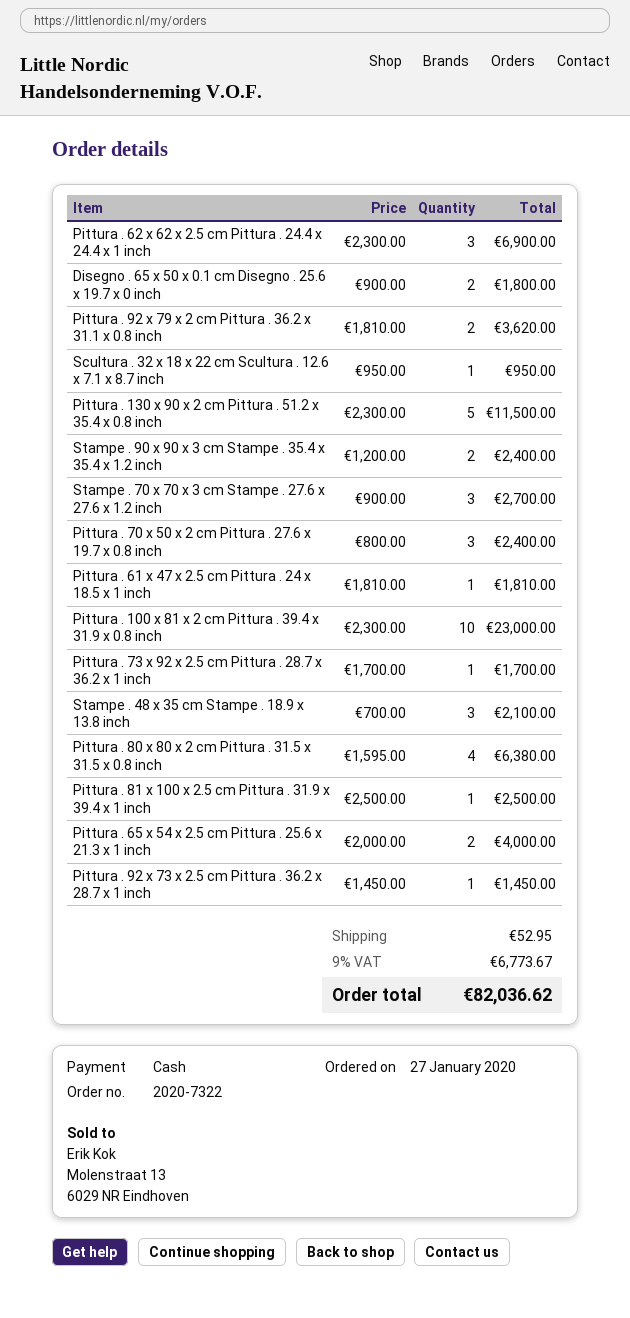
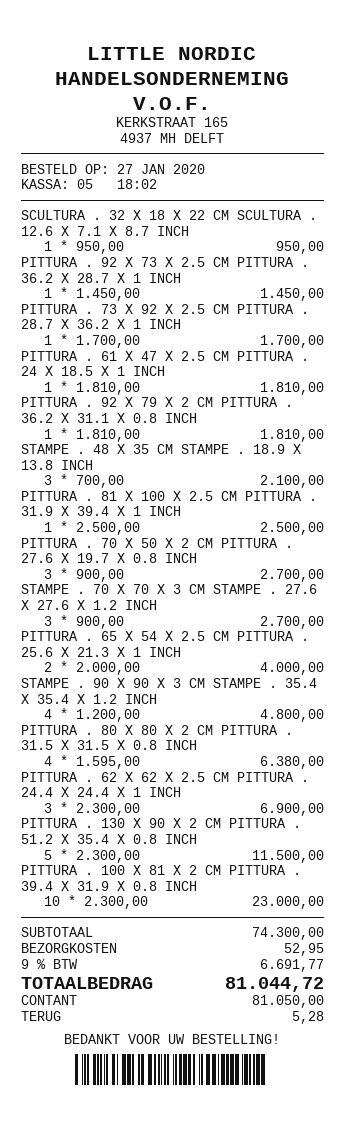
Disegno . 65 x 50 x 0.1 cm Disegno . 25.6 x 19.7 x 0 inch: 2 x 900.00 = 1800.00 -> none
Pittura . 92 x 79 x 2 cm Pittura . 36.2 x 31.1 x 0.8 inch: 2 x 1810.00 = 3620.00 -> 1 x 1810.00 = 1810.00
Stampe . 90 x 90 x 3 cm Stampe . 35.4 x 35.4 x 1.2 inch: 2 x 1200.00 = 2400.00 -> 4 x 1200.00 = 4800.00
Pittura . 70 x 50 x 2 cm Pittura . 27.6 x 19.7 x 0.8 inch: 3 x 800.00 = 2400.00 -> 3 x 900.00 = 2700.00
tax: 9% = 6773.67 -> 9% = 6691.77
total: 82036.62 -> 81044.72

